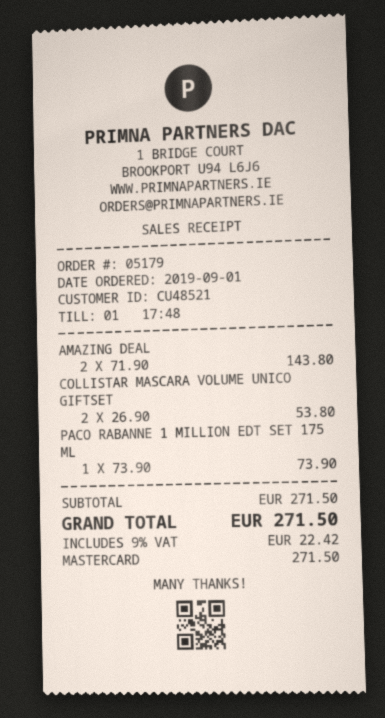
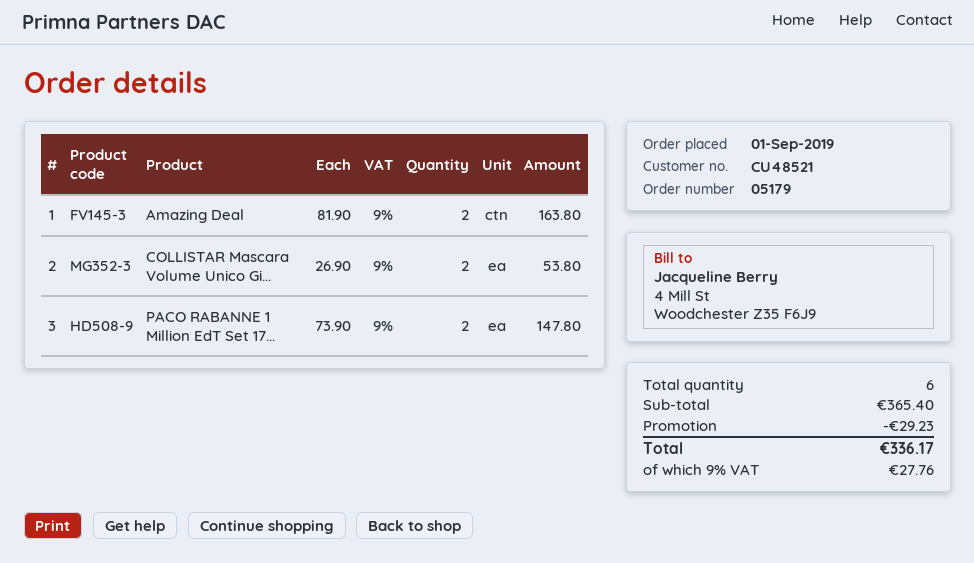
AMAZING DEAL: 2 x 71.90 = 143.80 -> 2 x 81.90 = 163.80
PACO RABANNE 1 MILLION EDT SET 175 ML: 1 x 73.90 = 73.90 -> 2 x 73.90 = 147.80
subtotal: 271.50 -> 365.40
discount: none -> 29.23
tax: 9% = 22.42 -> 9% = 27.76
total: 271.50 -> 336.17

